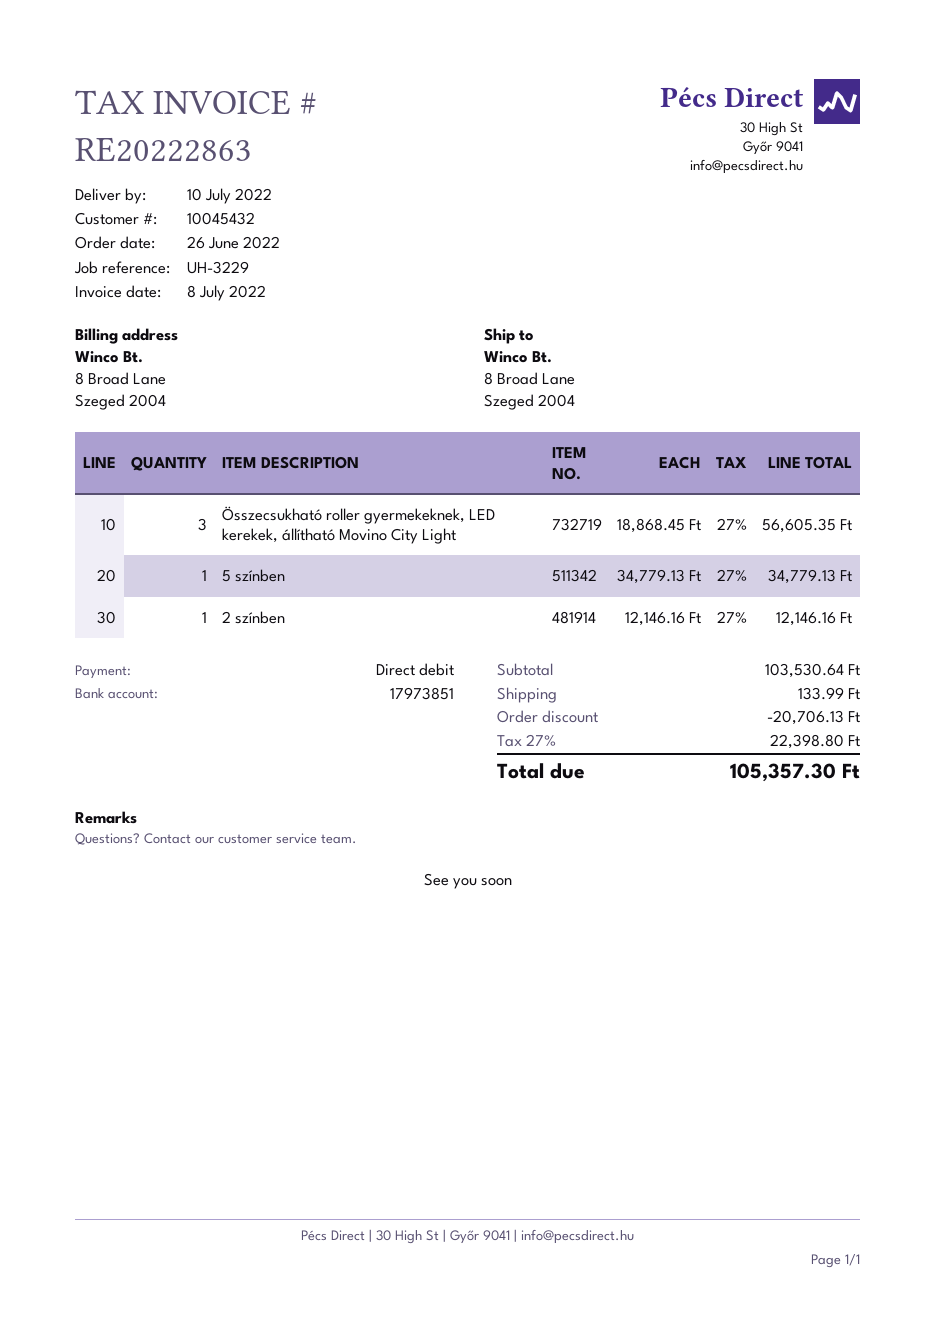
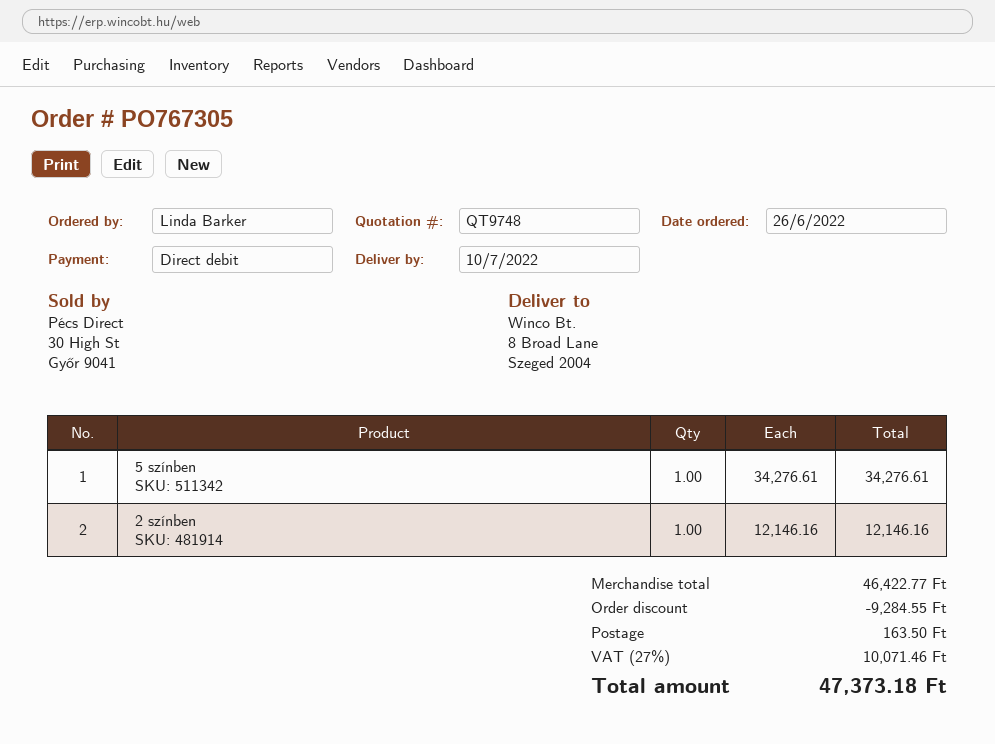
Összecsukható roller gyermekeknek, LED kerekek, állítható Movino City Light: 3 x 18868.45 = 56605.35 -> none
5 színben: 1 x 34779.13 = 34779.13 -> 1 x 34276.61 = 34276.61
subtotal: 103530.64 -> 46422.77
discount: 20706.13 -> 9284.55
shipping: 133.99 -> 163.50
tax: 27% = 22398.80 -> 27% = 10071.46
total: 105357.30 -> 47373.18

